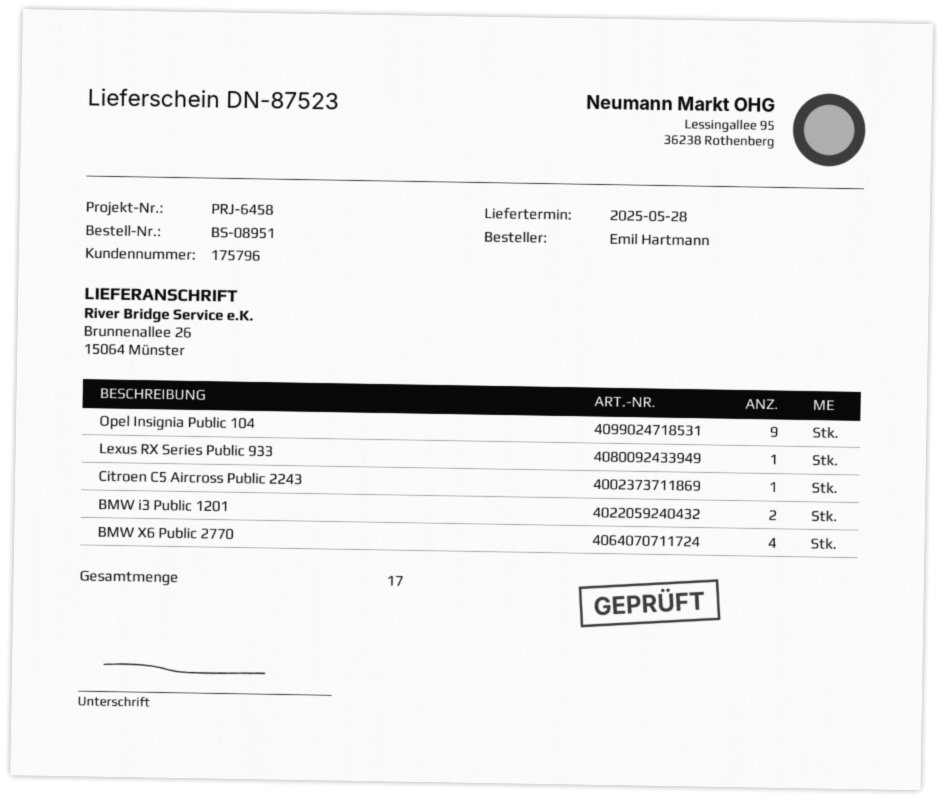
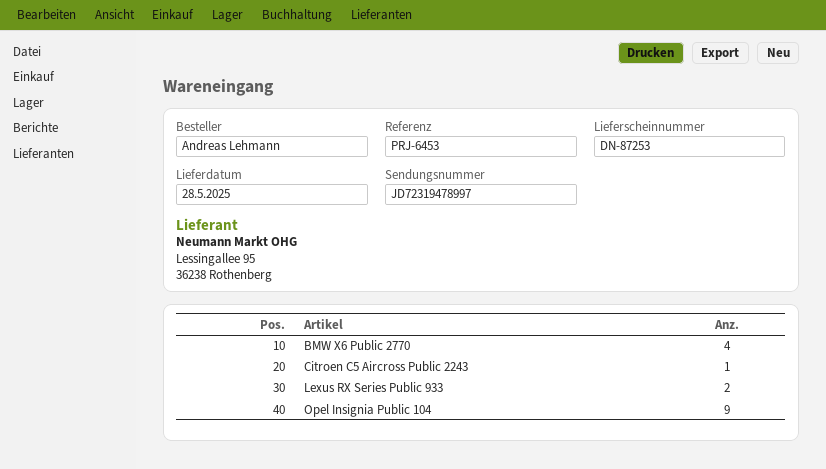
delivery note number: DN-87523 -> DN-87253
reference: PRJ-6458 -> PRJ-6453
ordered by: Emil Hartmann -> Andreas Lehmann
Lexus RX Series Public 933: 1 -> 2
BMW i3 Public 1201: 2 -> none

